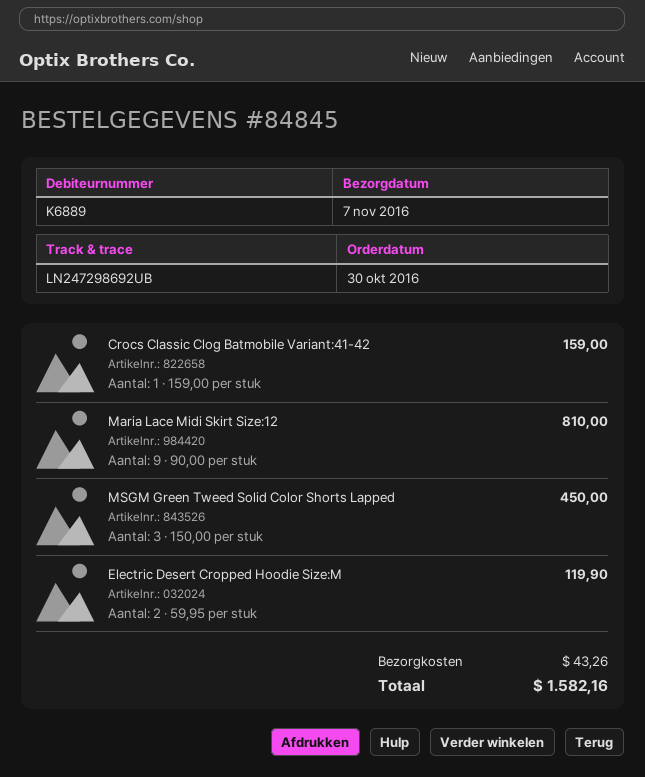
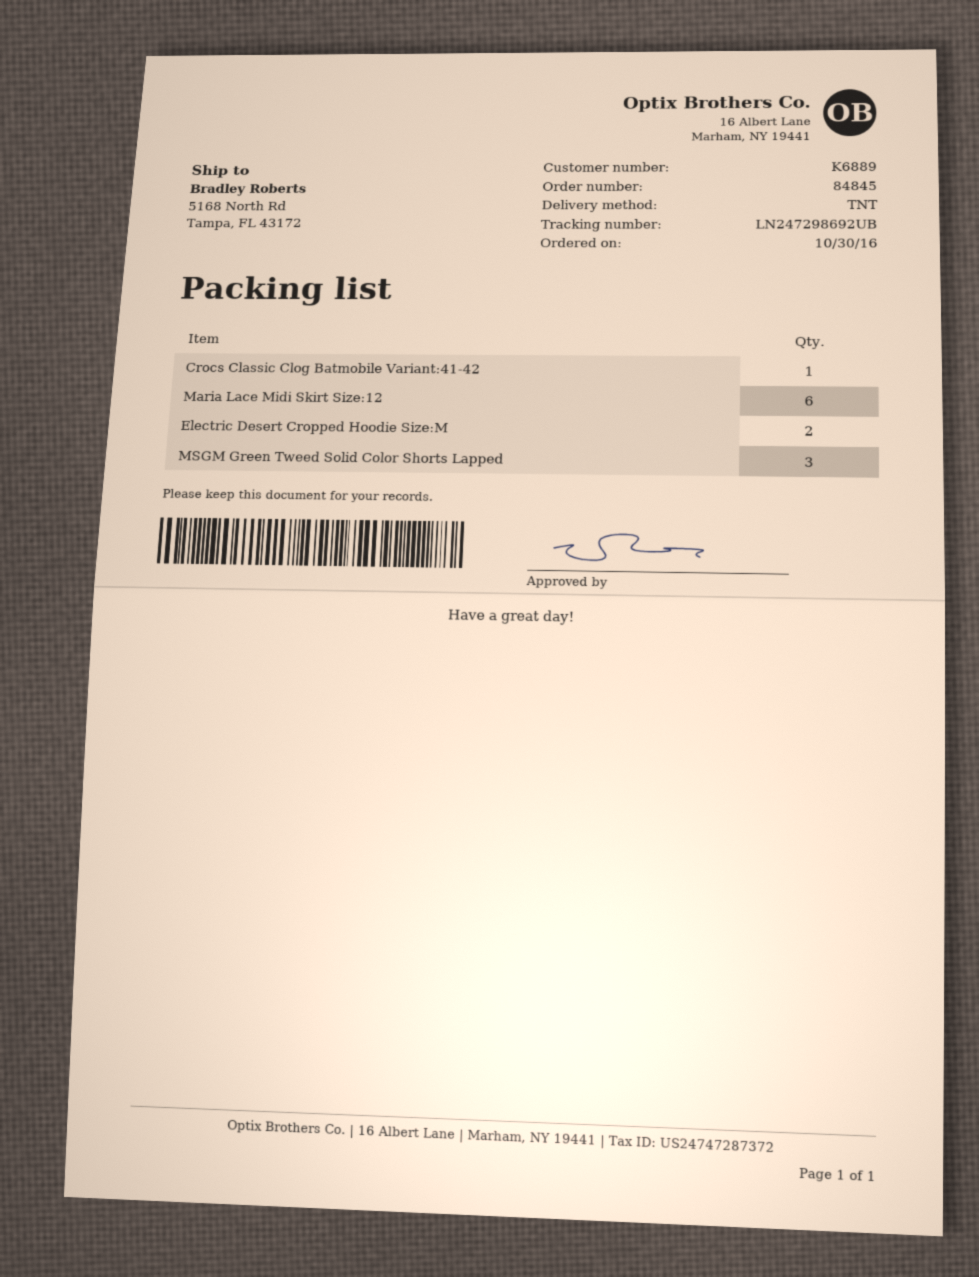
Maria Lace Midi Skirt Size:12: 9 -> 6

